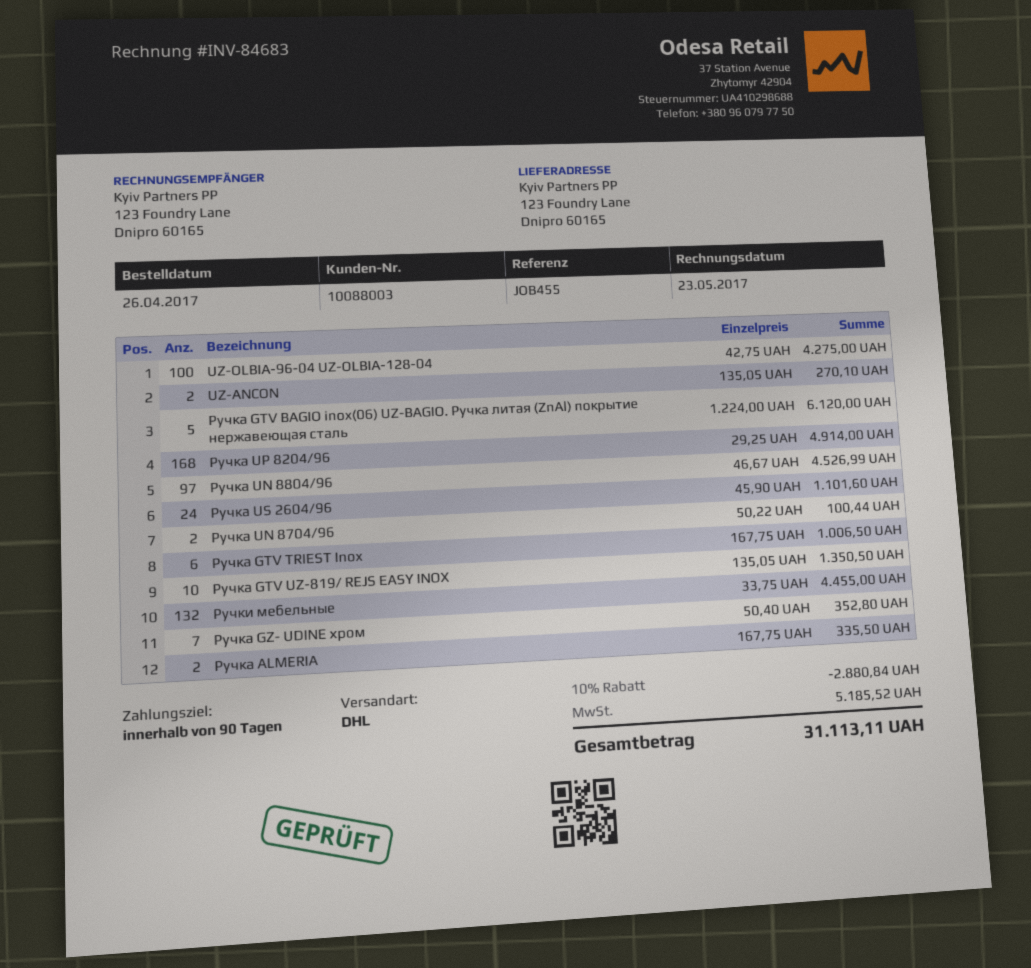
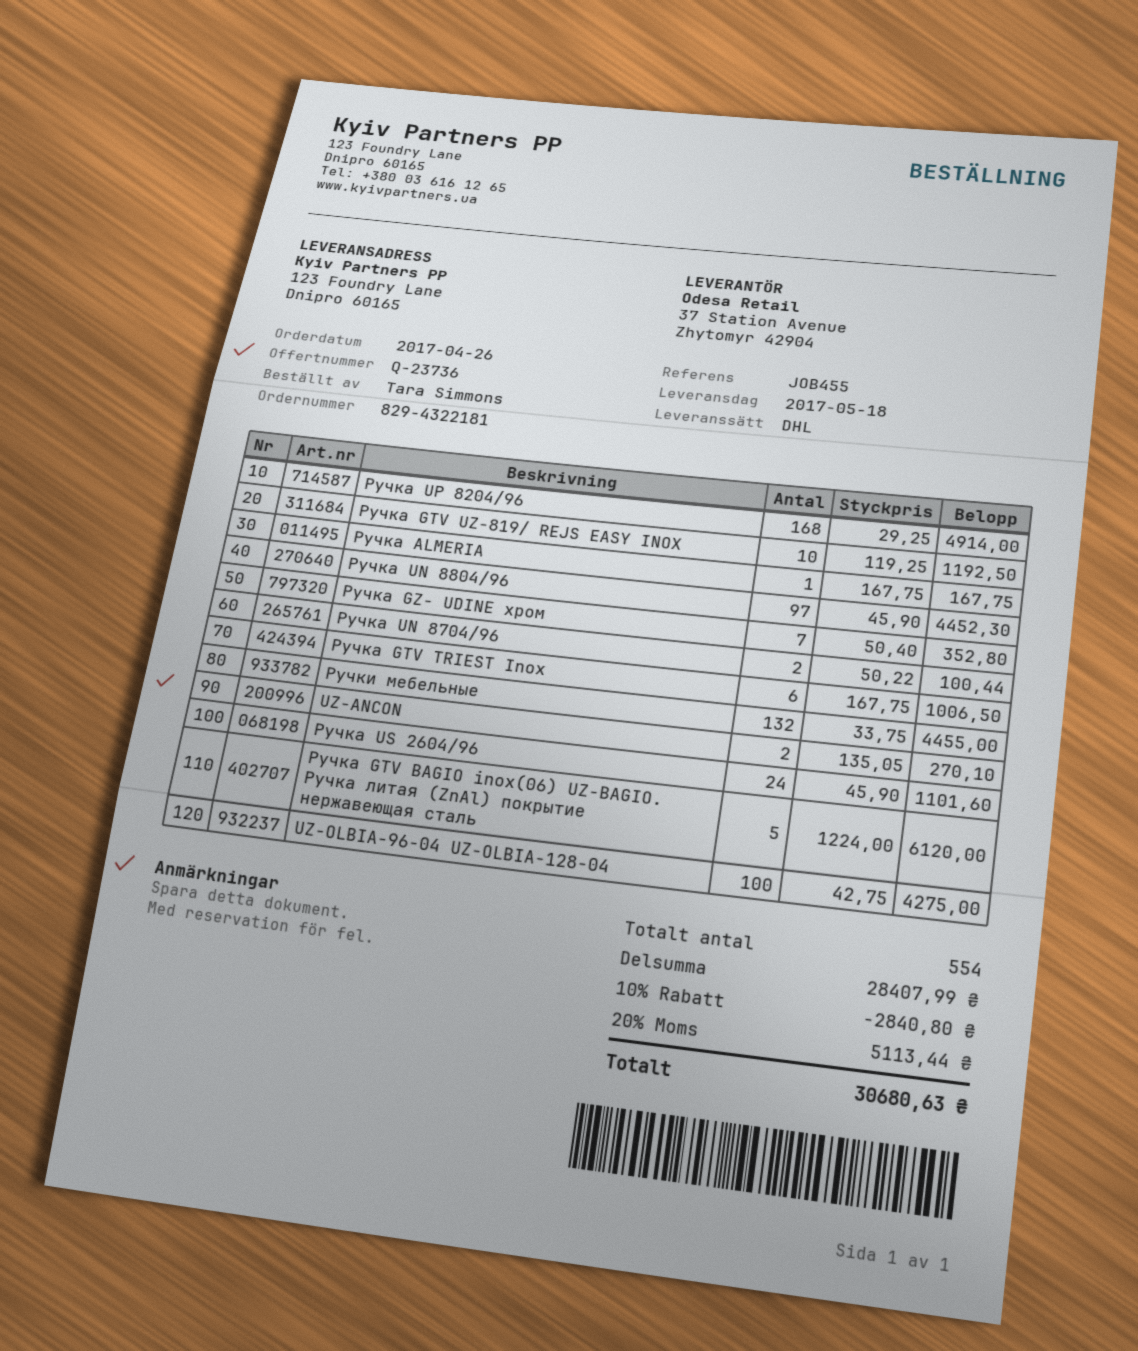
Ручка UN 8804/96: 97 x 46.67 = 4526.99 -> 97 x 45.90 = 4452.30
Ручка GTV UZ-819/ REJS EASY INOX: 10 x 135.05 = 1350.50 -> 10 x 119.25 = 1192.50
Ручка ALMERIA: 2 x 167.75 = 335.50 -> 1 x 167.75 = 167.75
discount: 10% = 2880.84 -> 10% = 2840.80
tax: 5185.52 -> 5113.44
total: 31113.11 -> 30680.63

